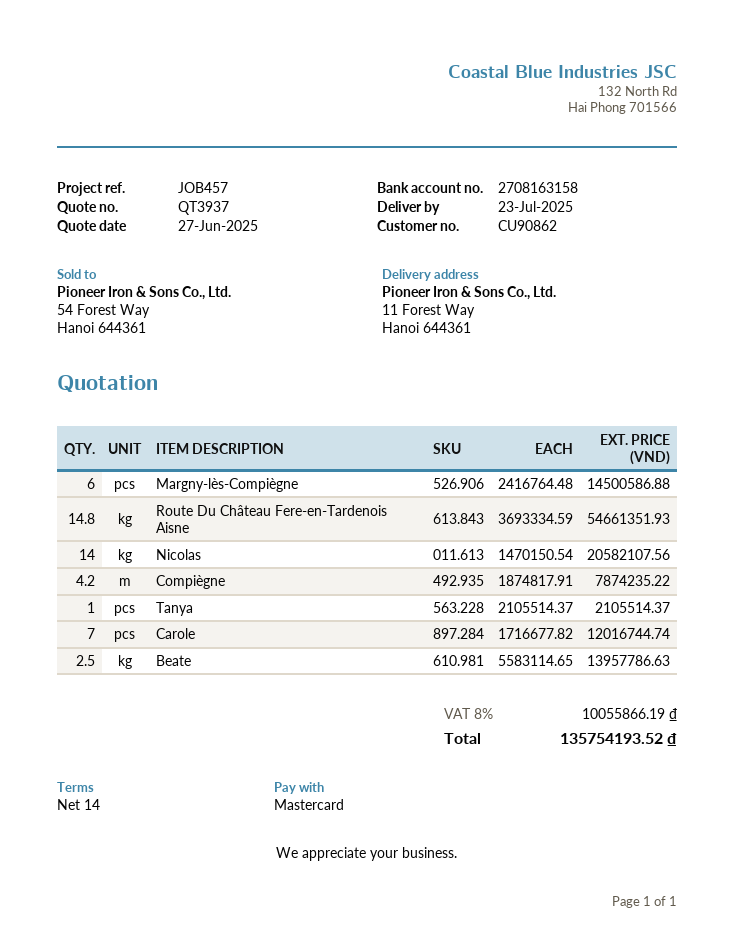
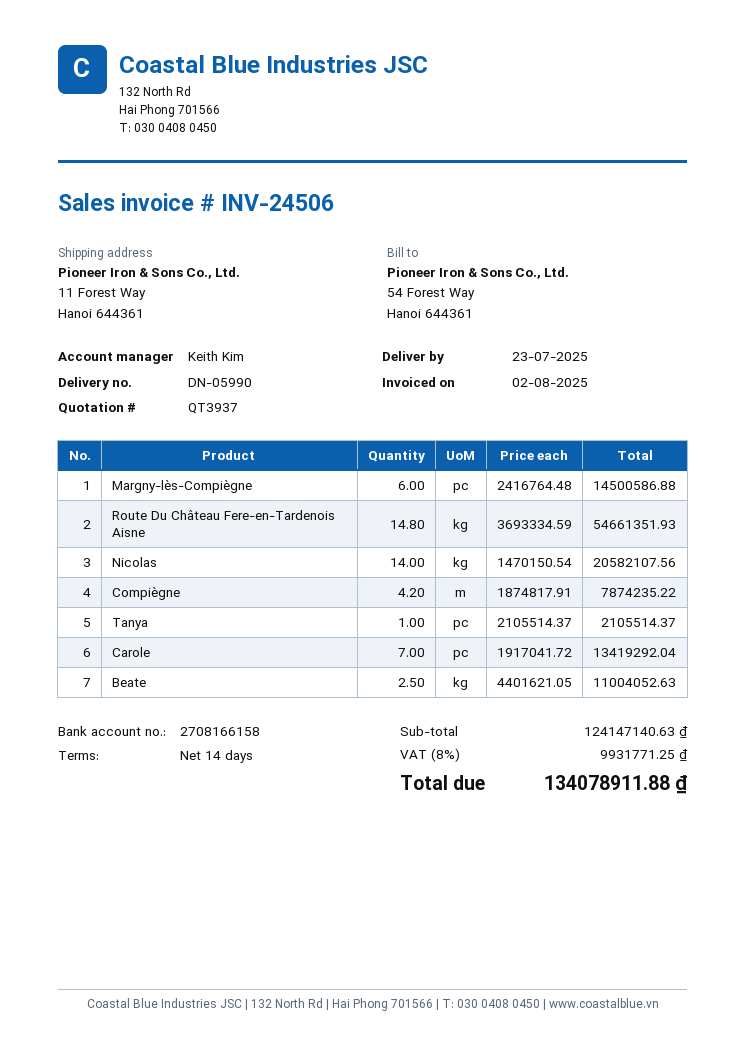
bank account: 2708163158 -> 2708166158
Carole: 7 x 1716677.82 = 12016744.74 -> 7 x 1917041.72 = 13419292.04
Beate: 2.5 x 5583114.65 = 13957786.63 -> 2.5 x 4401621.05 = 11004052.63
tax: 8% = 10055866.19 -> 8% = 9931771.25
total: 135754193.52 -> 134078911.88

